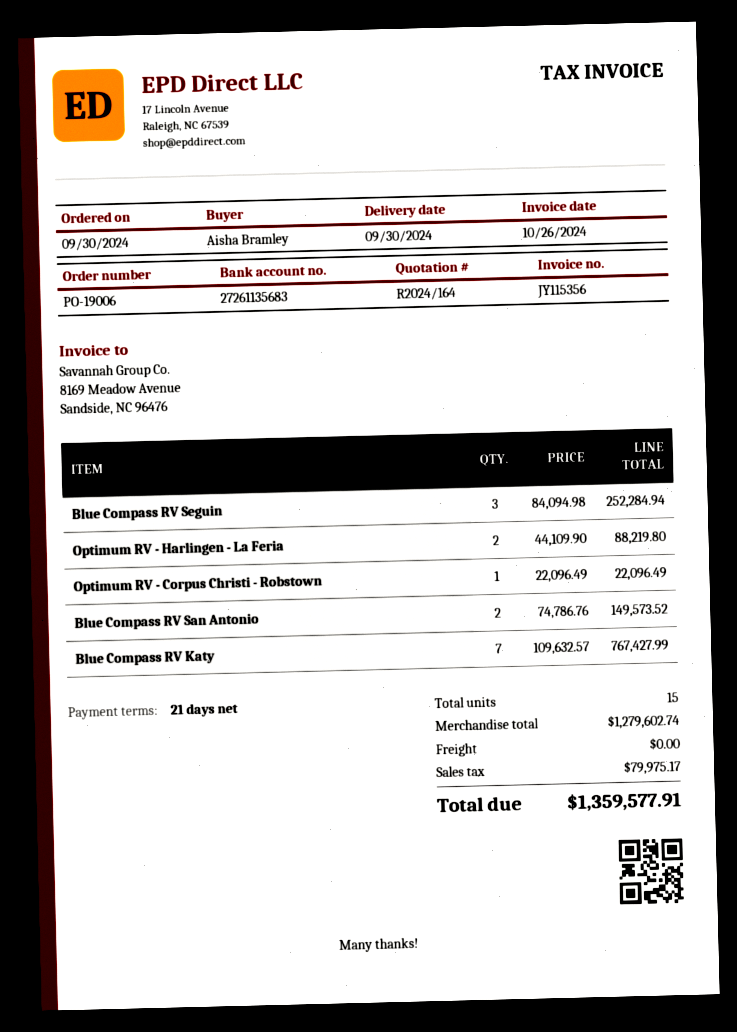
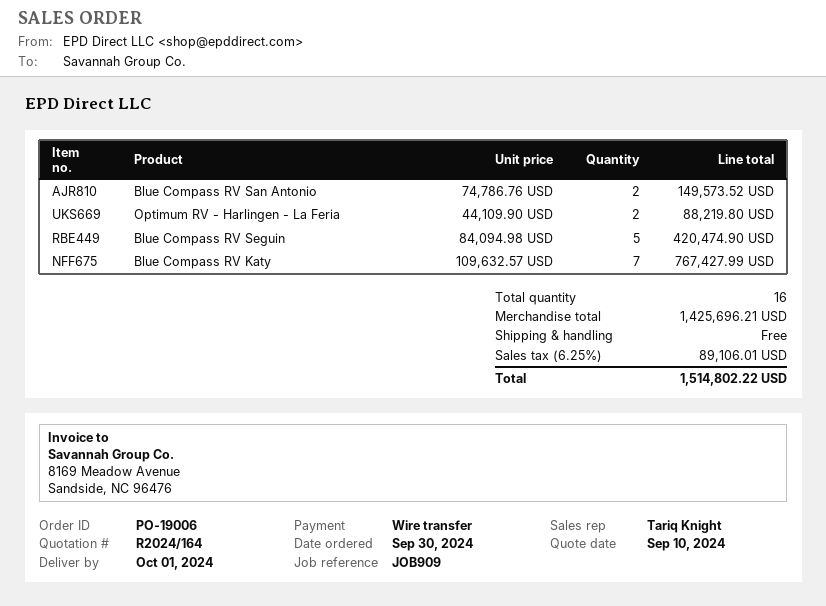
delivery date: 2024-09-30 -> 2024-10-01
Blue Compass RV Seguin: 3 x 84094.98 = 252284.94 -> 5 x 84094.98 = 420474.90
Optimum RV - Corpus Christi - Robstown: 1 x 22096.49 = 22096.49 -> none
total quantity: 15 -> 16
subtotal: 1279602.74 -> 1425696.21
tax: 79975.17 -> 89106.01
total: 1359577.91 -> 1514802.22

